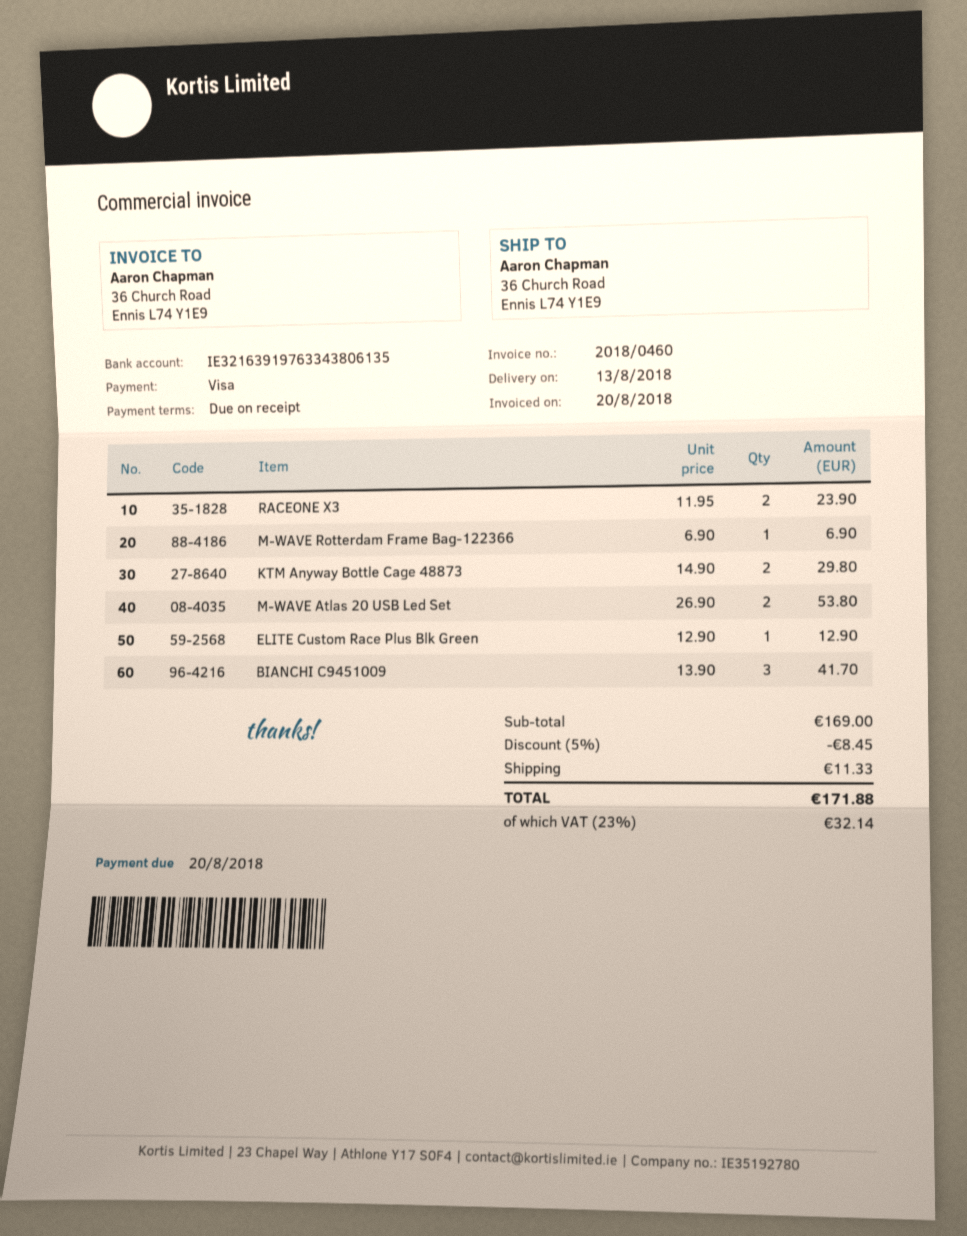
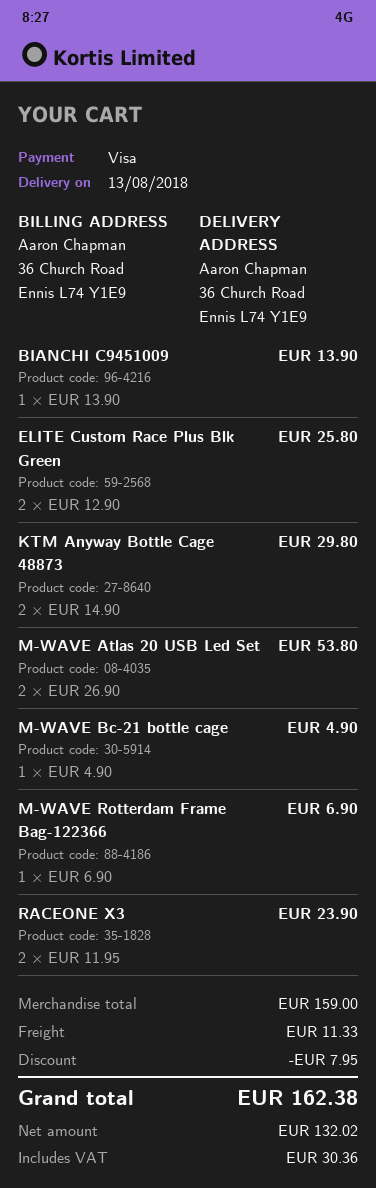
ELITE Custom Race Plus Blk Green: 1 x 12.90 = 12.90 -> 2 x 12.90 = 25.80
BIANCHI C9451009: 3 x 13.90 = 41.70 -> 1 x 13.90 = 13.90
M-WAVE Bc-21 bottle cage: none -> 1 x 4.90 = 4.90
subtotal: 169.00 -> 159.00
discount: 8.45 -> 7.95
tax: 32.14 -> 30.36
total: 171.88 -> 162.38

